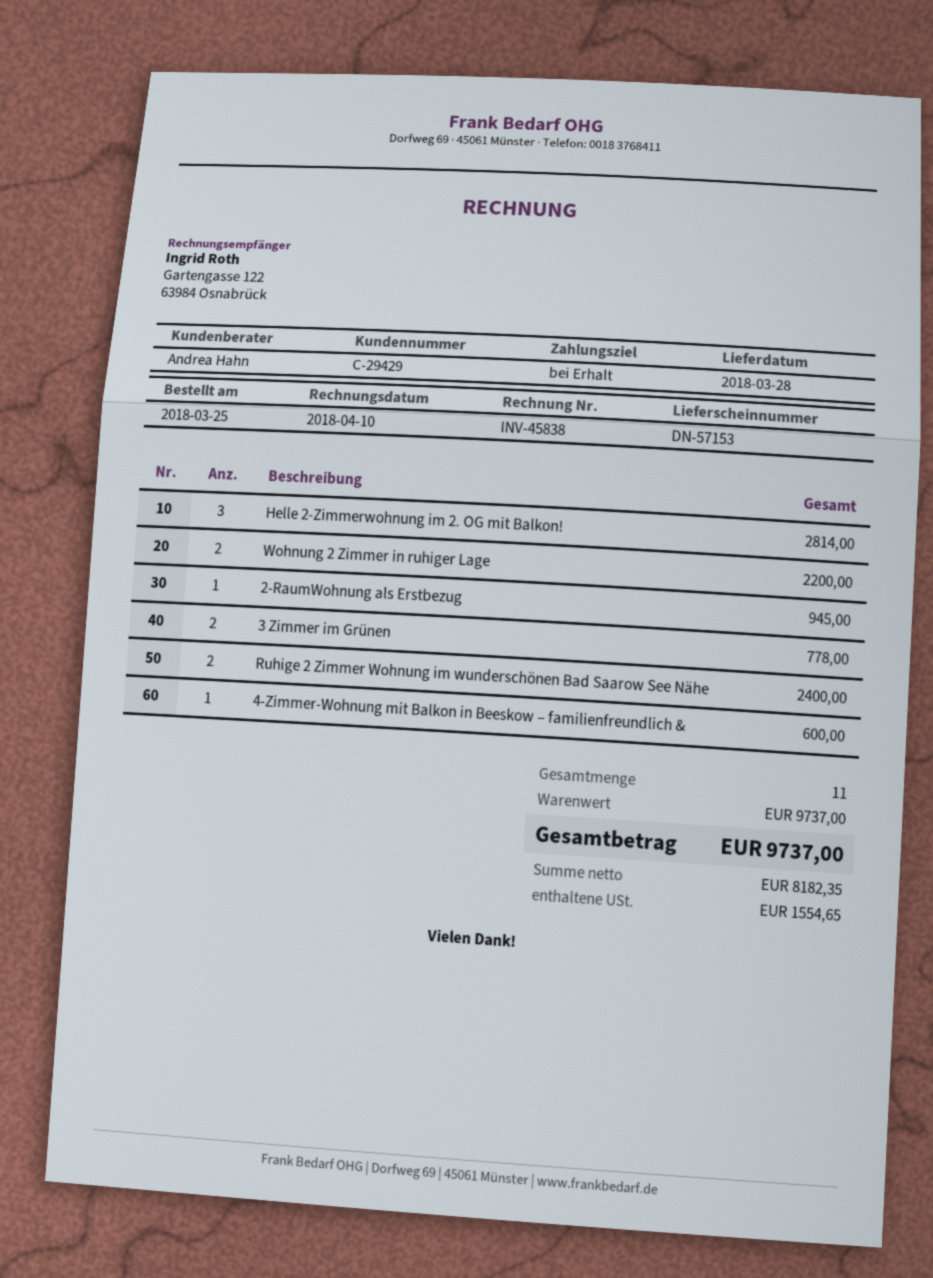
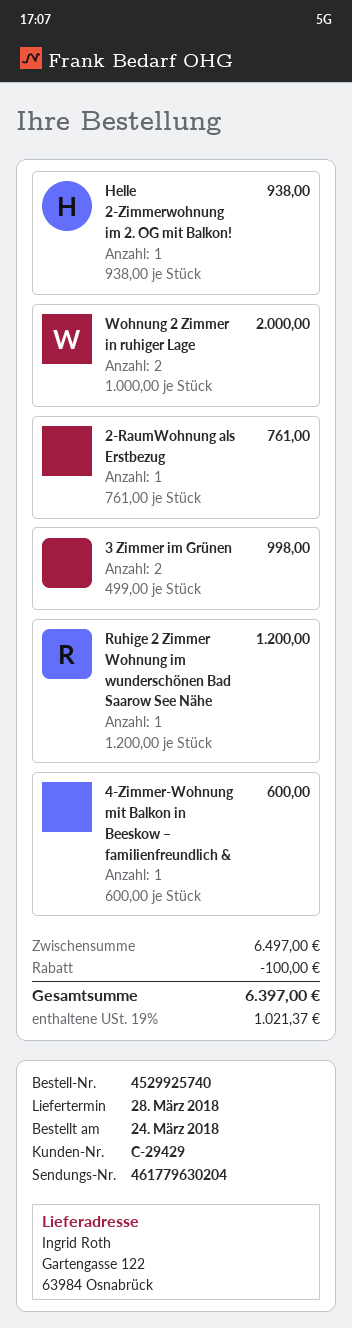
order date: 2018-03-25 -> 2018-03-24
Helle 2-Zimmerwohnung im 2. OG mit Balkon!: 3 for 2814.00 -> 1 for 938.00
Wohnung 2 Zimmer in ruhiger Lage: 2 for 2200.00 -> 2 for 2000.00
2-RaumWohnung als Erstbezug: 1 for 945.00 -> 1 for 761.00
3 Zimmer im Grünen: 2 for 778.00 -> 2 for 998.00
Ruhige 2 Zimmer Wohnung im wunderschönen Bad Saarow See Nähe: 2 for 2400.00 -> 1 for 1200.00
subtotal: 9737.00 -> 6497.00
discount: none -> 100.00
tax: 1554.65 -> 1021.37
total: 9737.00 -> 6397.00

